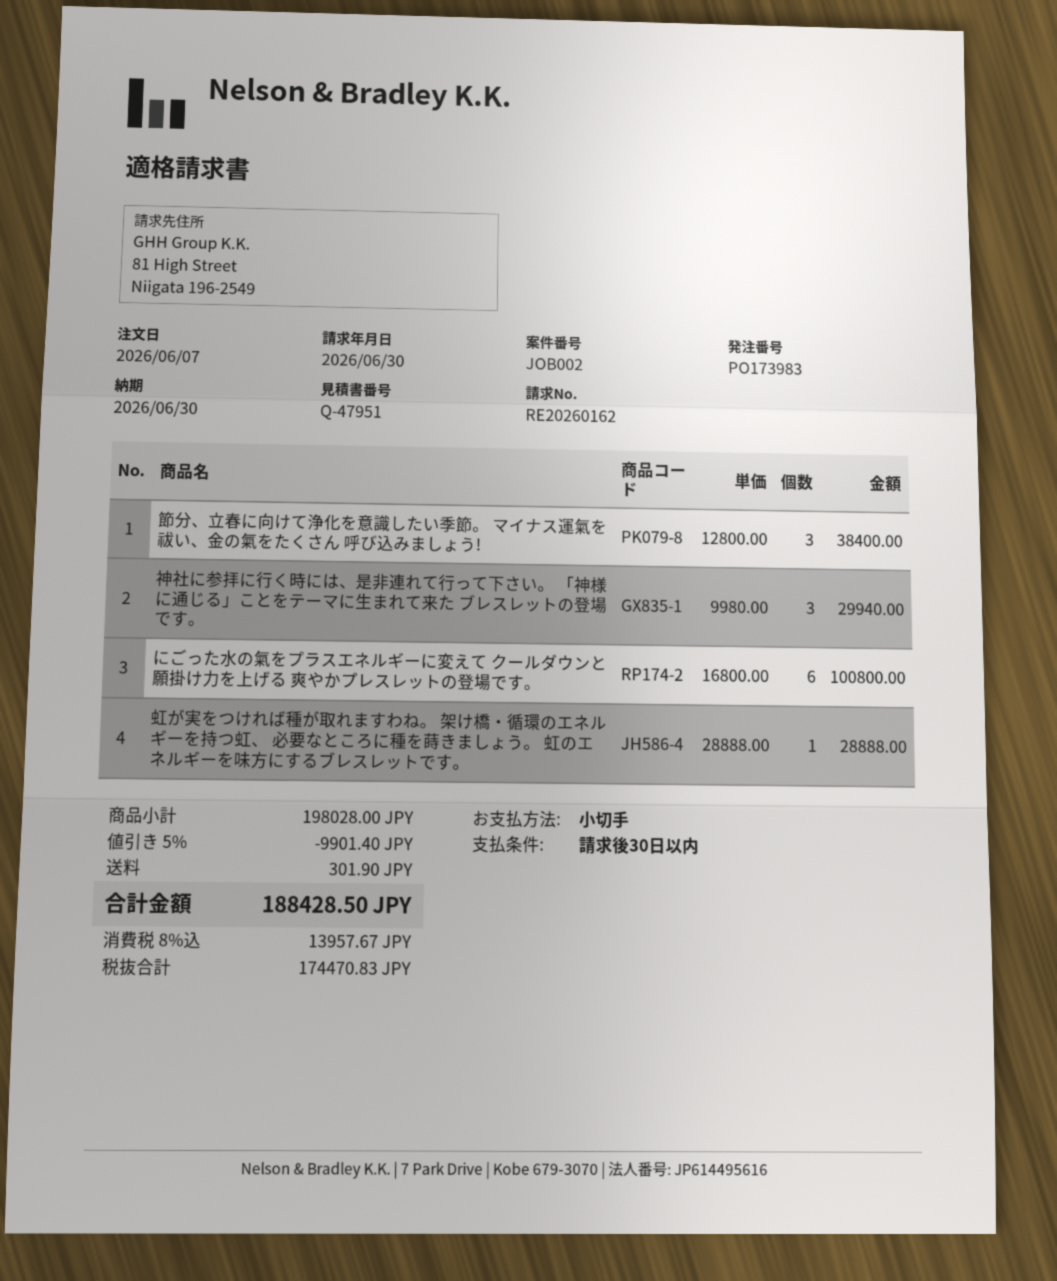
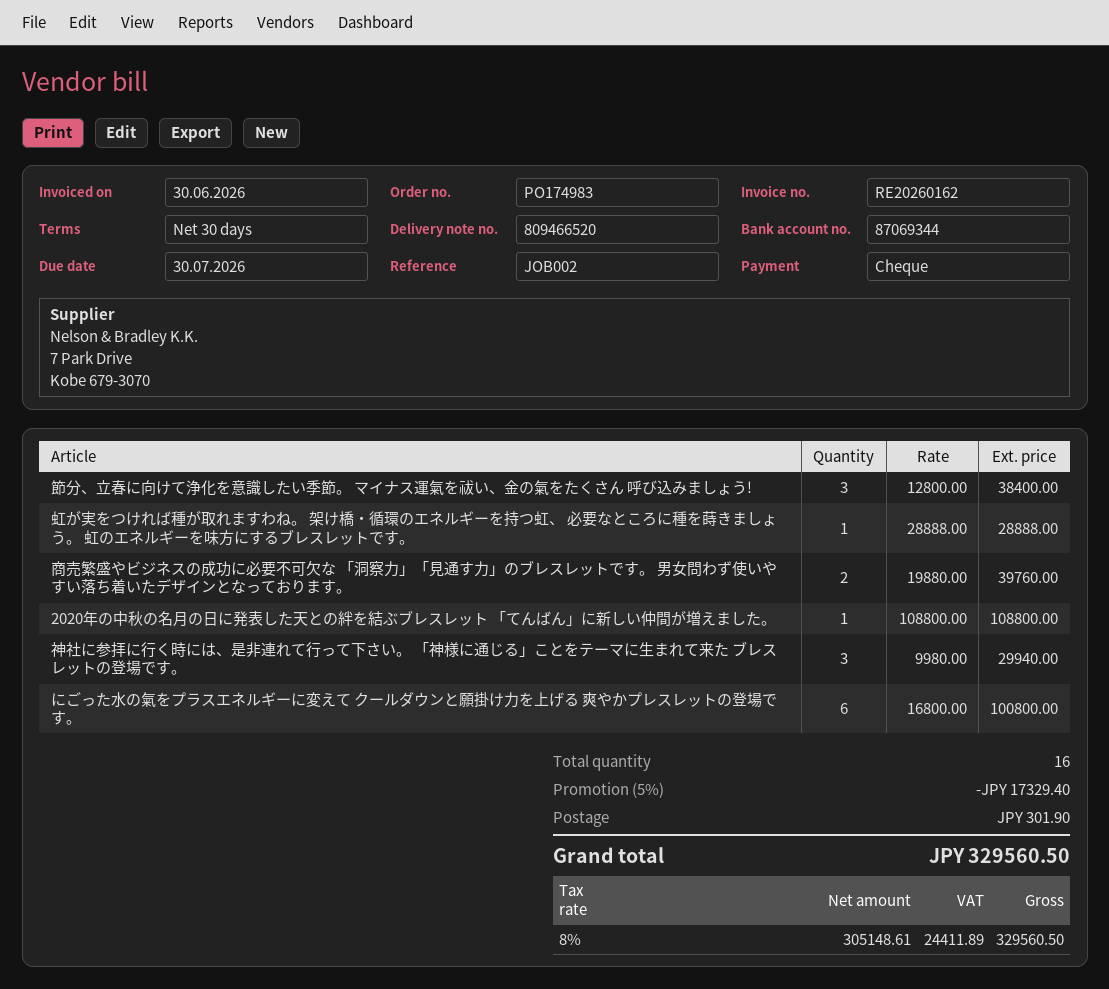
order number: PO173983 -> PO174983
商売繁盛やビジネスの成功に必要不可欠な 「洞察力」「見通す力」のブレスレットです。 男女問わず使いやすい落ち着いたデザインとなっております。: none -> 2 x 19880.00 = 39760.00
2020年の中秋の名月の日に発表した天との絆を結ぶブレスレット 「てんばん」に新しい仲間が増えました。: none -> 1 x 108800.00 = 108800.00
discount: 5% = 9901.40 -> 5% = 17329.40
net: 174470.83 -> 305148.61
tax: 8% = 13957.67 -> 8% = 24411.89
total: 188428.50 -> 329560.50

